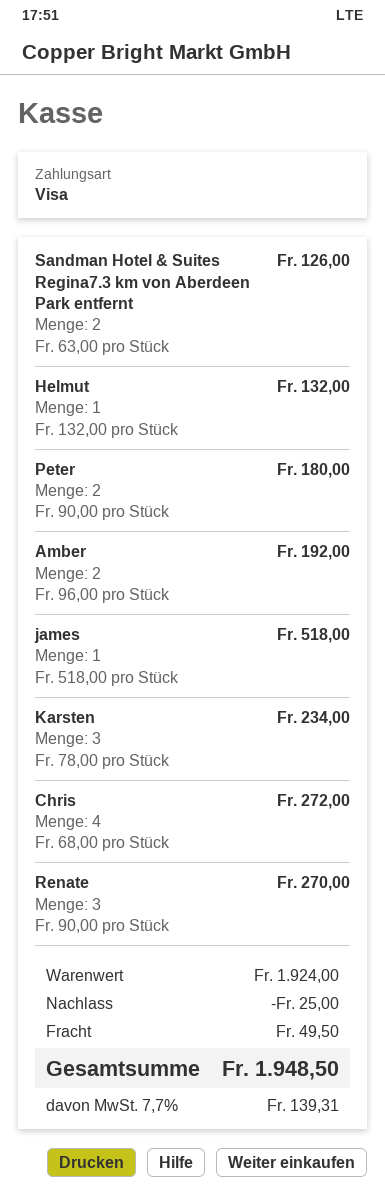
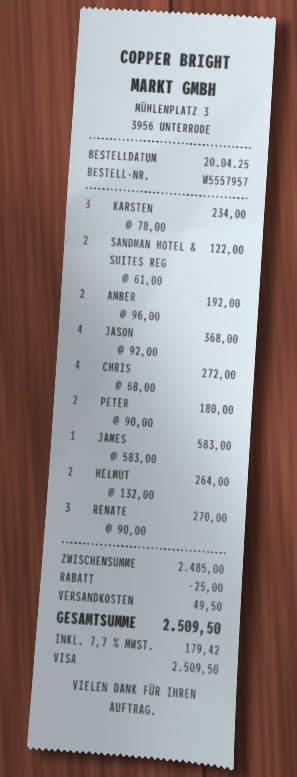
Sandman Hotel & Suites Regina7.3 km von Aberdeen Park entfernt: 2 x 63.00 = 126.00 -> 2 x 61.00 = 122.00
Helmut: 1 x 132.00 = 132.00 -> 2 x 132.00 = 264.00
james: 1 x 518.00 = 518.00 -> 1 x 583.00 = 583.00
JASON: none -> 4 x 92.00 = 368.00
subtotal: 1924.00 -> 2485.00
tax: 7.7% = 139.31 -> 7.7% = 179.42
total: 1948.50 -> 2509.50

